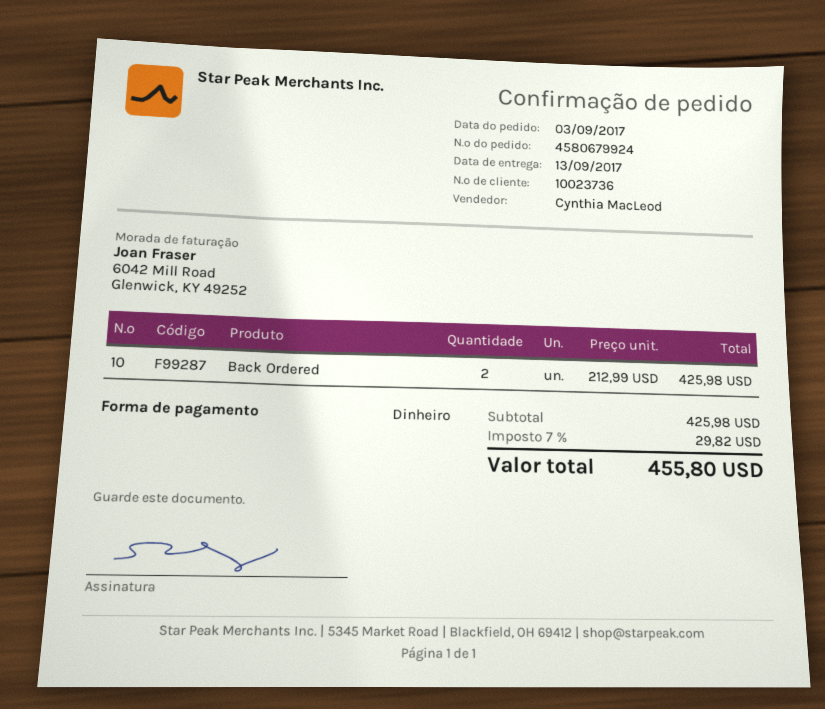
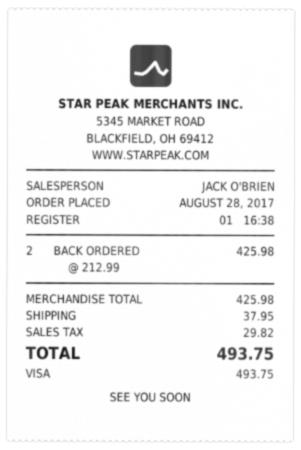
order date: 2017-09-03 -> 2017-08-28
sales rep: Cynthia MacLeod -> JACK O'BRIEN
payment method: cash -> Visa
shipping: none -> 37.95
total: 455.80 -> 493.75

